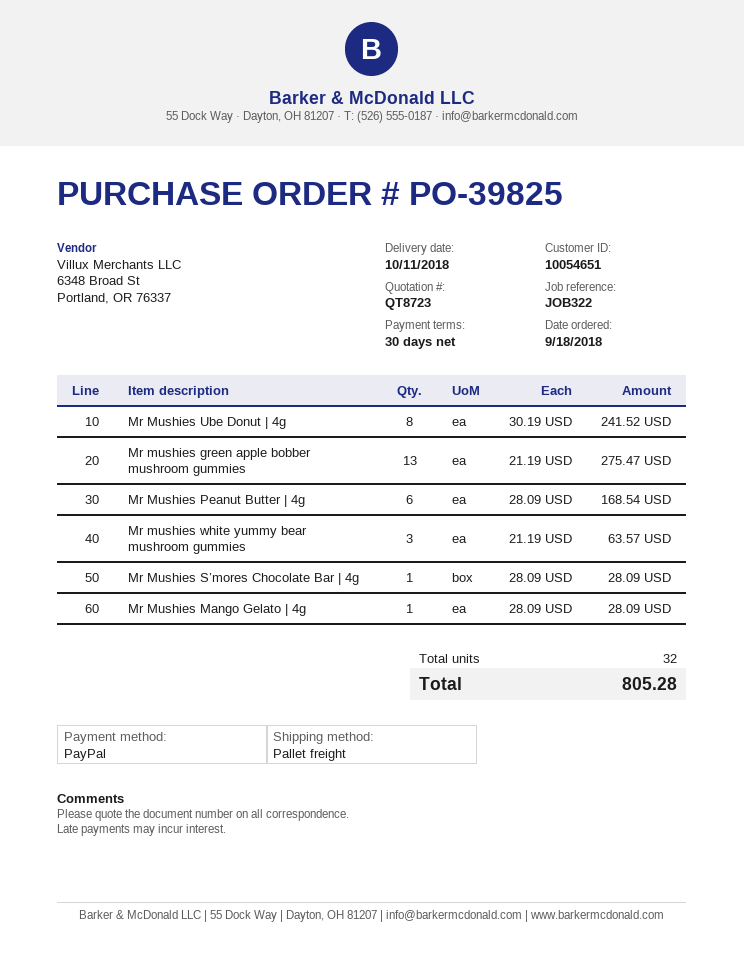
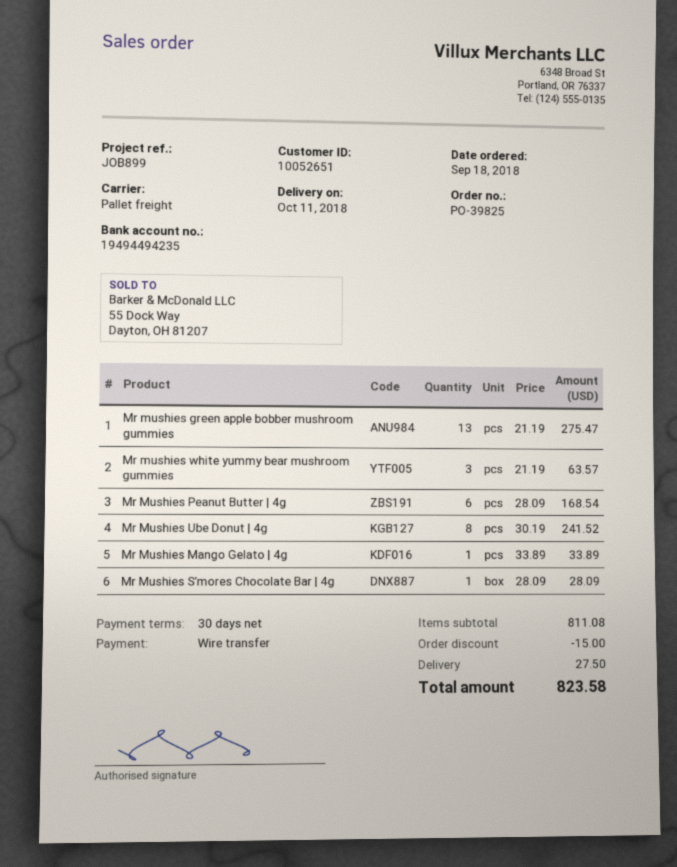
customer number: 10054651 -> 10052651
reference: JOB322 -> JOB899
payment method: PayPal -> bank transfer
Mr Mushies Mango Gelato | 4g: 1 x 28.09 = 28.09 -> 1 x 33.89 = 33.89
discount: none -> 15.00
shipping: none -> 27.50
total: 805.28 -> 823.58

